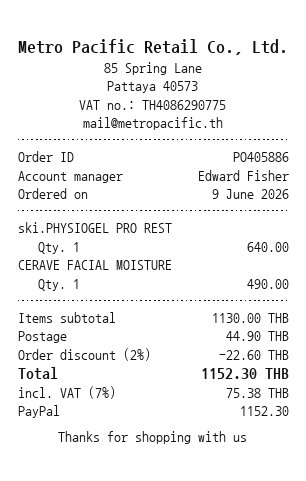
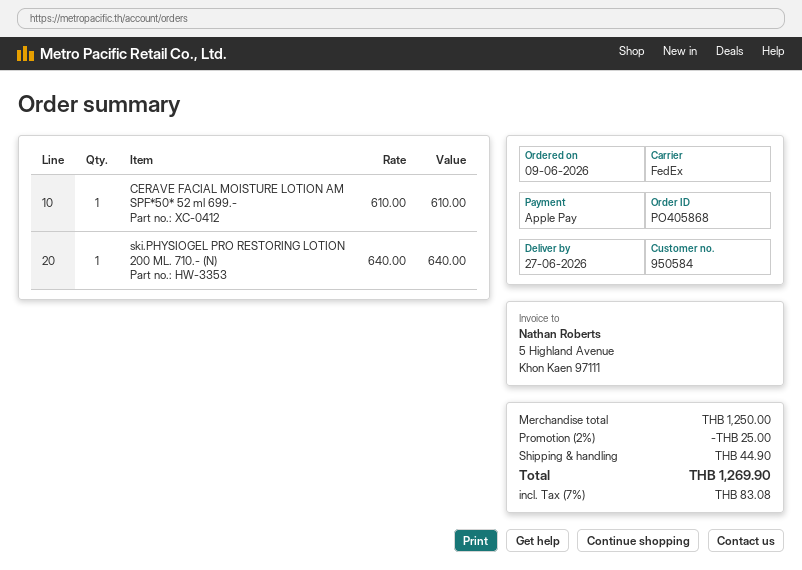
order number: PO405886 -> PO405868
payment method: PayPal -> Apple Pay
CERAVE FACIAL MOISTURE: 1 for 490.00 -> 1 for 610.00
subtotal: 1130.00 -> 1250.00
discount: 2% = 22.60 -> 2% = 25.00
tax: 7% = 75.38 -> 7% = 83.08
total: 1152.30 -> 1269.90

